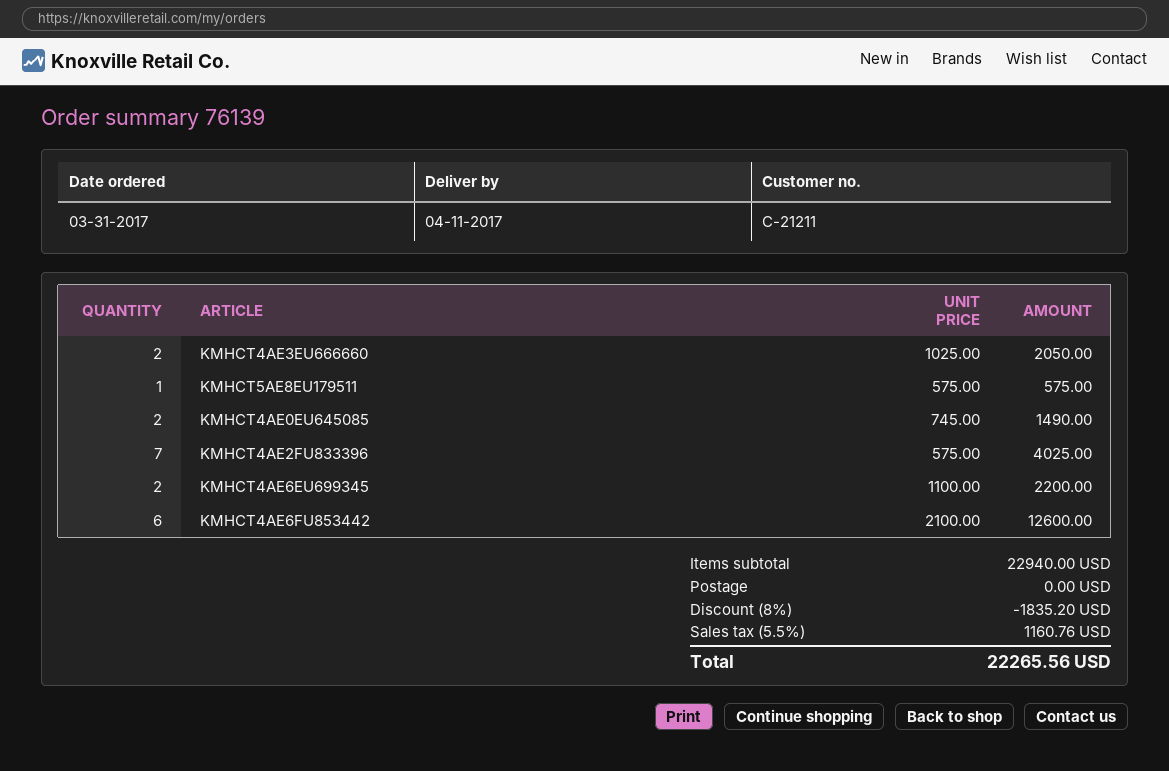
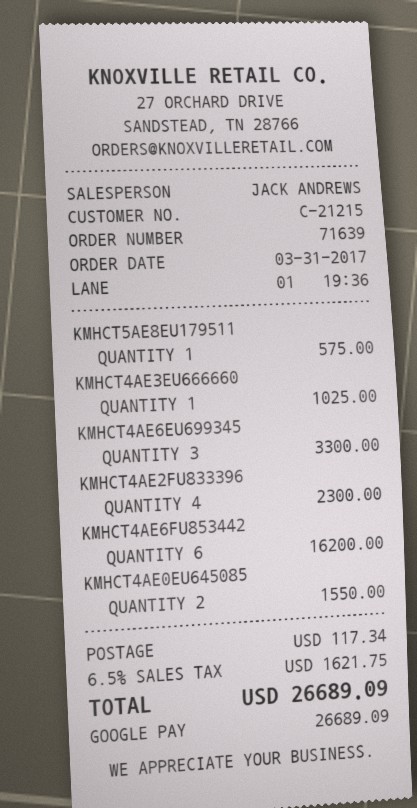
order number: 76139 -> 71639
customer number: C-21211 -> C-21215
KMHCT4AE3EU666660: 2 for 2050.00 -> 1 for 1025.00
KMHCT4AE0EU645085: 2 for 1490.00 -> 2 for 1550.00
KMHCT4AE2FU833396: 7 for 4025.00 -> 4 for 2300.00
KMHCT4AE6EU699345: 2 for 2200.00 -> 3 for 3300.00
KMHCT4AE6FU853442: 6 for 12600.00 -> 6 for 16200.00
discount: 8% = 1835.20 -> none
shipping: 0.00 -> 117.34
tax: 5.5% = 1160.76 -> 6.5% = 1621.75
total: 22265.56 -> 26689.09

